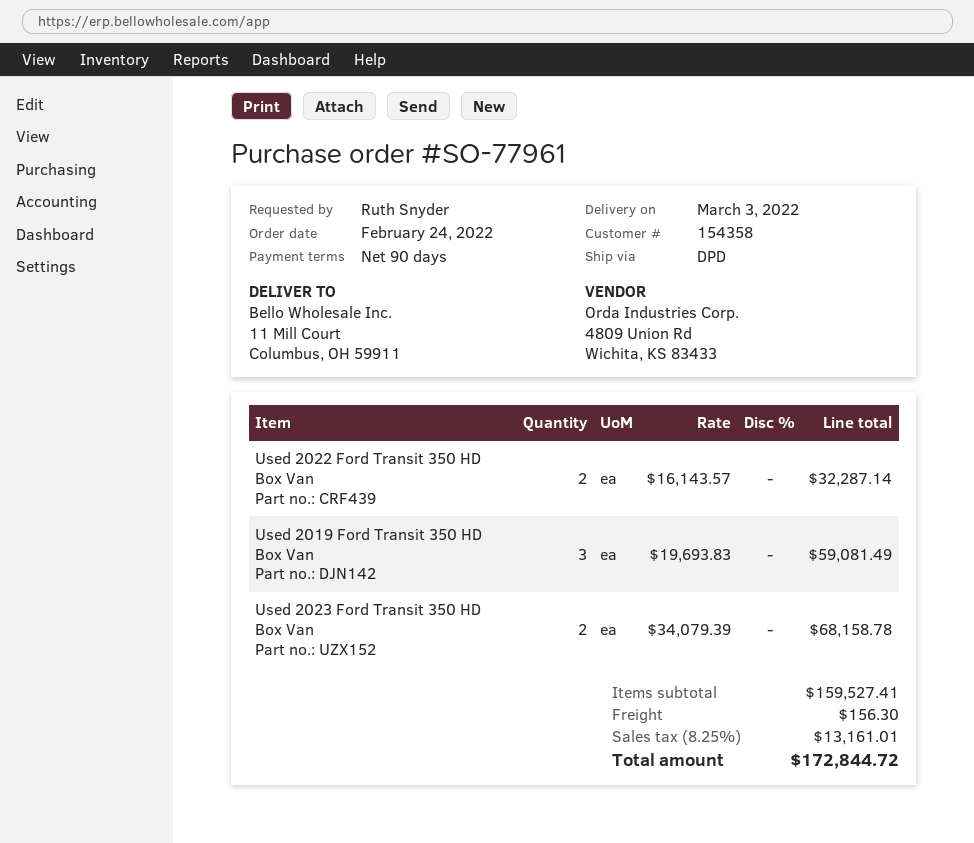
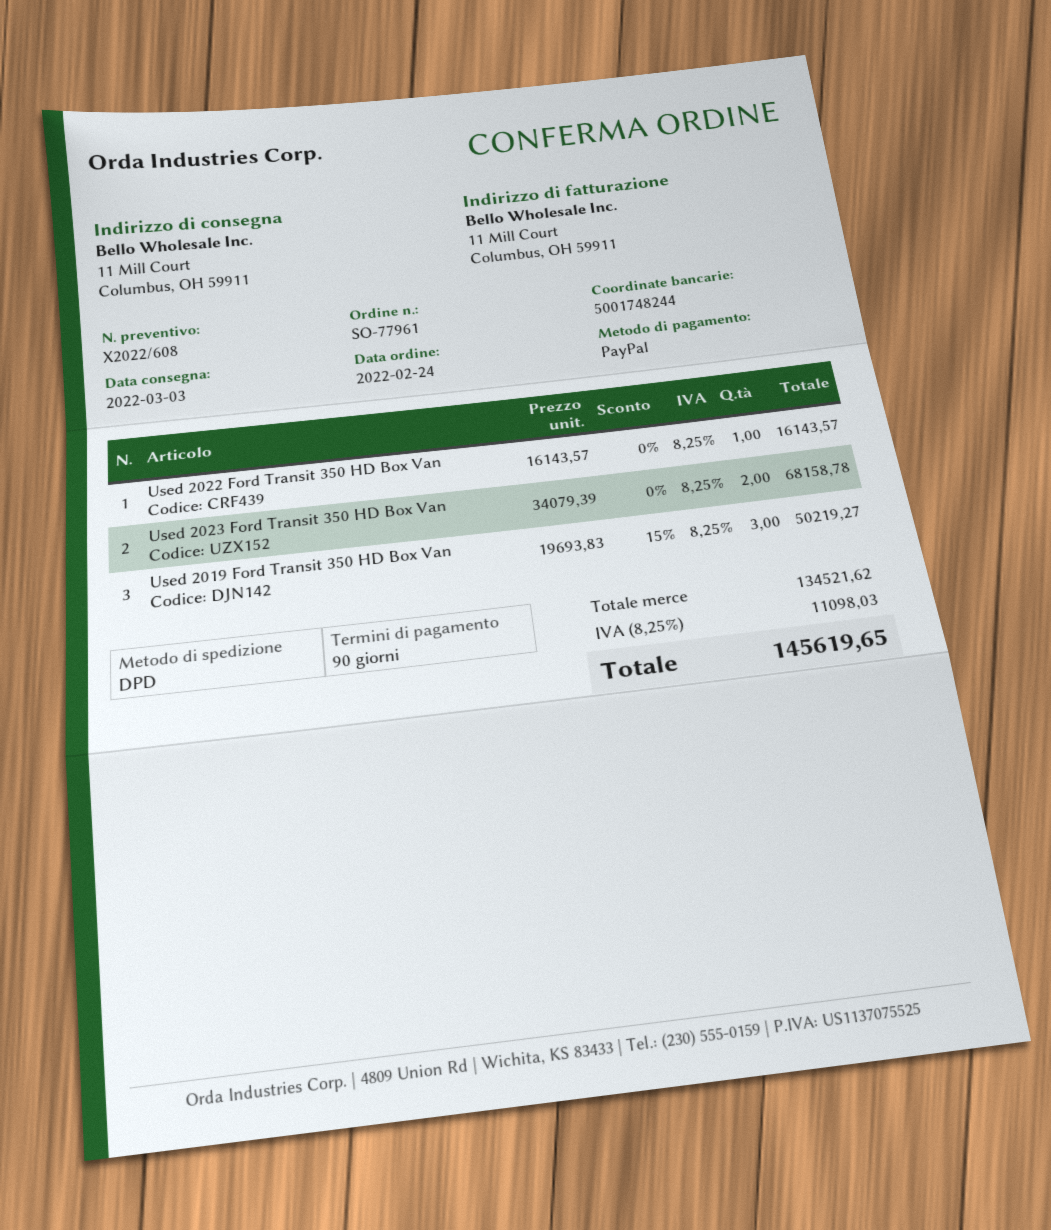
Used 2022 Ford Transit 350 HD Box Van: 2 x 16143.57 = 32287.14 -> 1 x 16143.57 = 16143.57
Used 2019 Ford Transit 350 HD Box Van: 3 x 19693.83 = 59081.49 -> 3 x 19693.83 - 15% = 50219.27
subtotal: 159527.41 -> 134521.62
shipping: 156.30 -> none
tax: 8.25% = 13161.01 -> 8.25% = 11098.03
total: 172844.72 -> 145619.65

